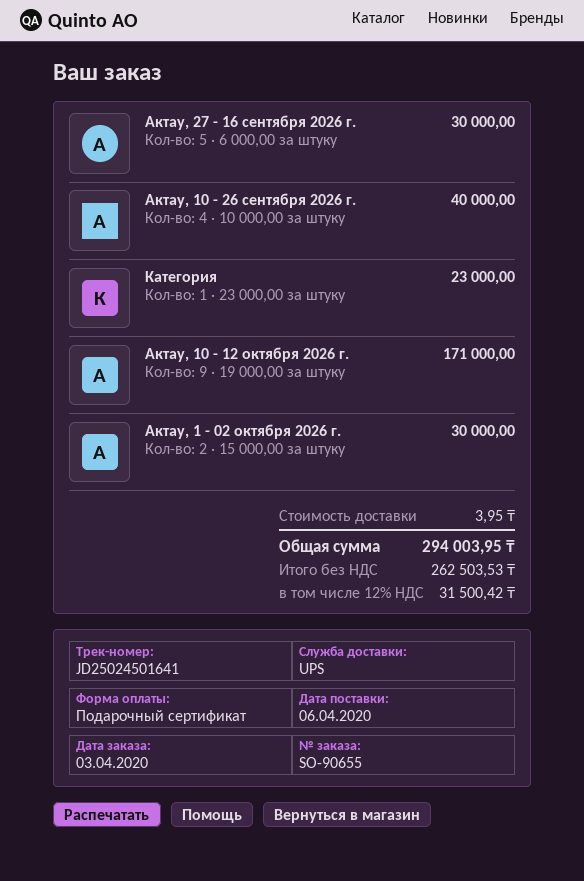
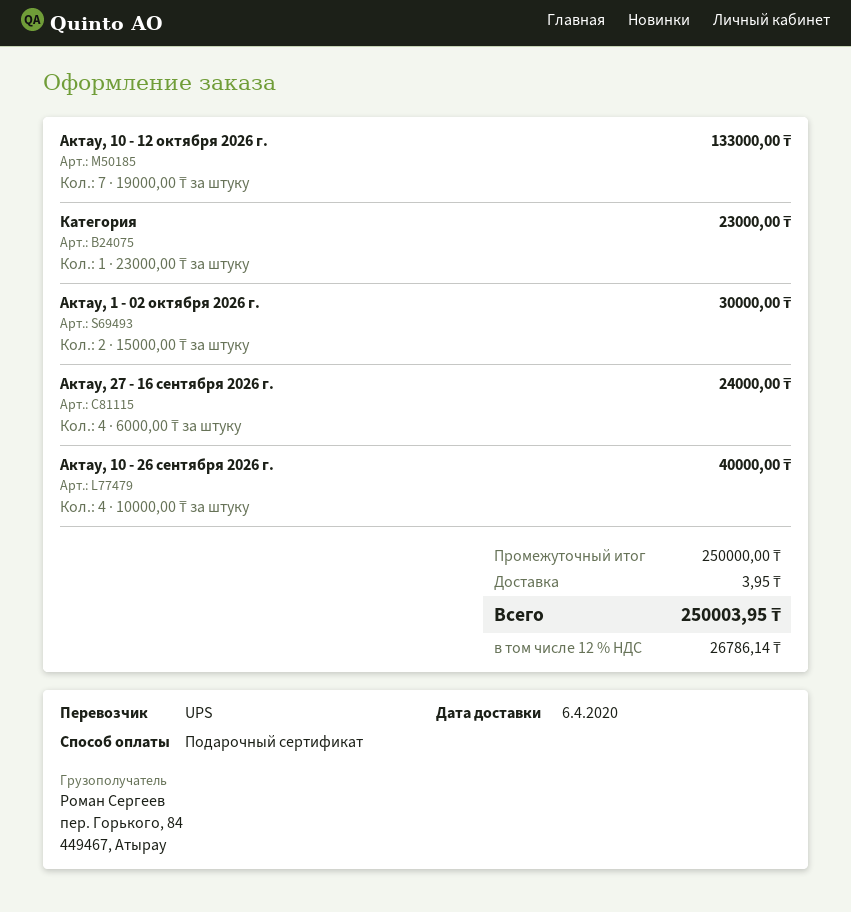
Актау, 27 - 16 сентября 2026 г.: 5 x 6000.00 = 30000.00 -> 4 x 6000.00 = 24000.00
Актау, 10 - 12 октября 2026 г.: 9 x 19000.00 = 171000.00 -> 7 x 19000.00 = 133000.00
tax: 12% = 31500.42 -> 12% = 26786.14
total: 294003.95 -> 250003.95

